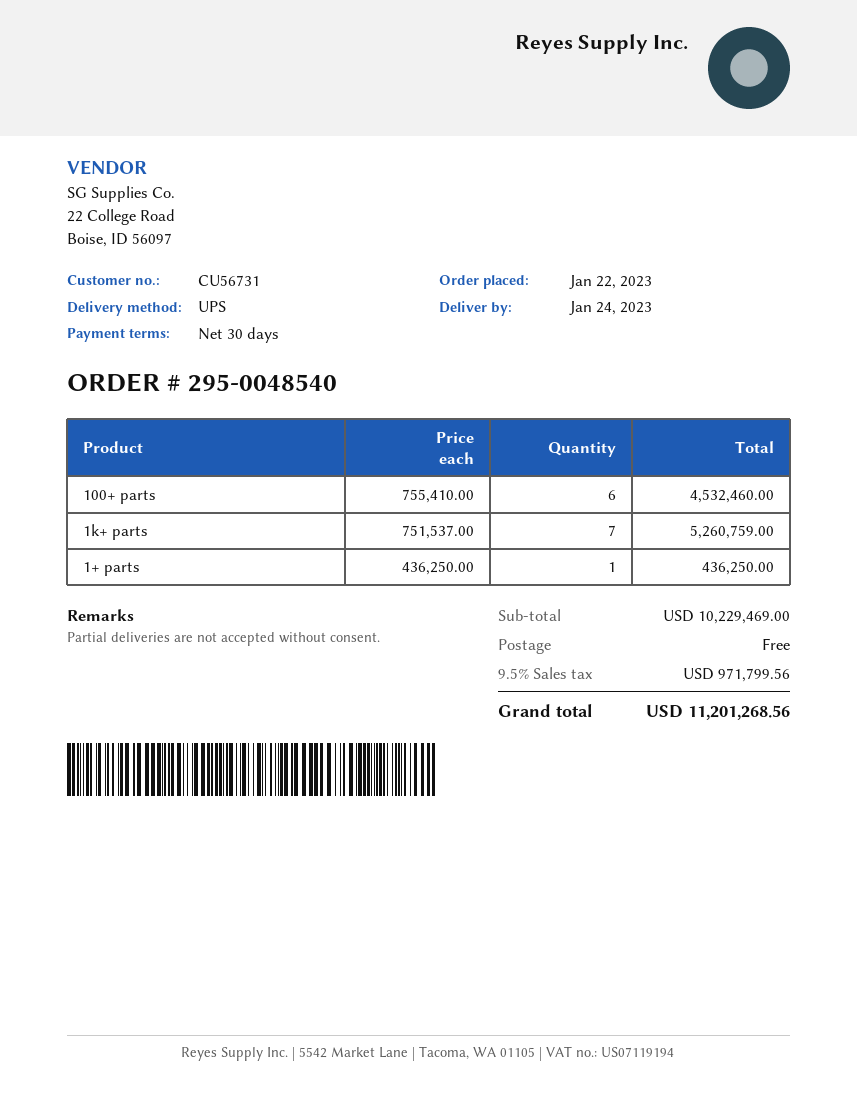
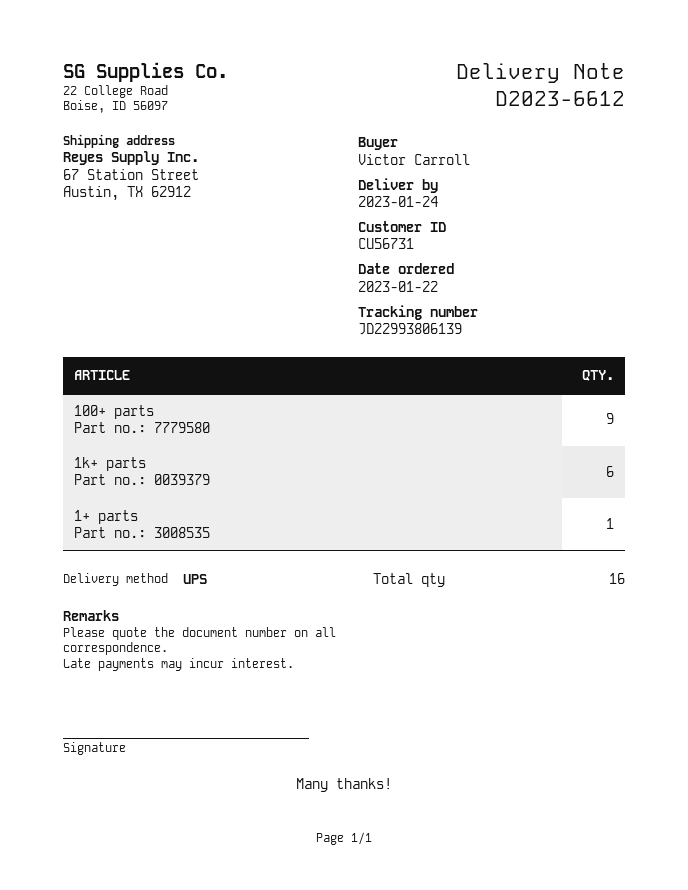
100+ parts: 6 -> 9
1k+ parts: 7 -> 6

